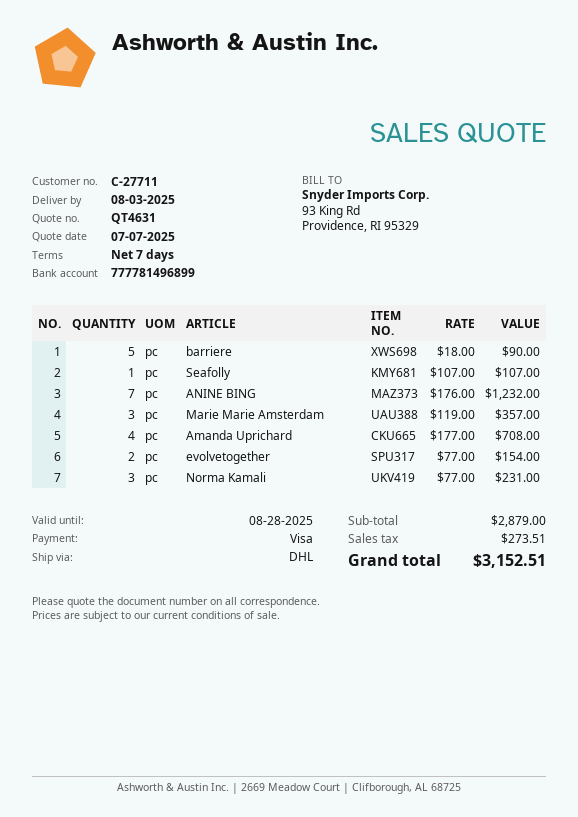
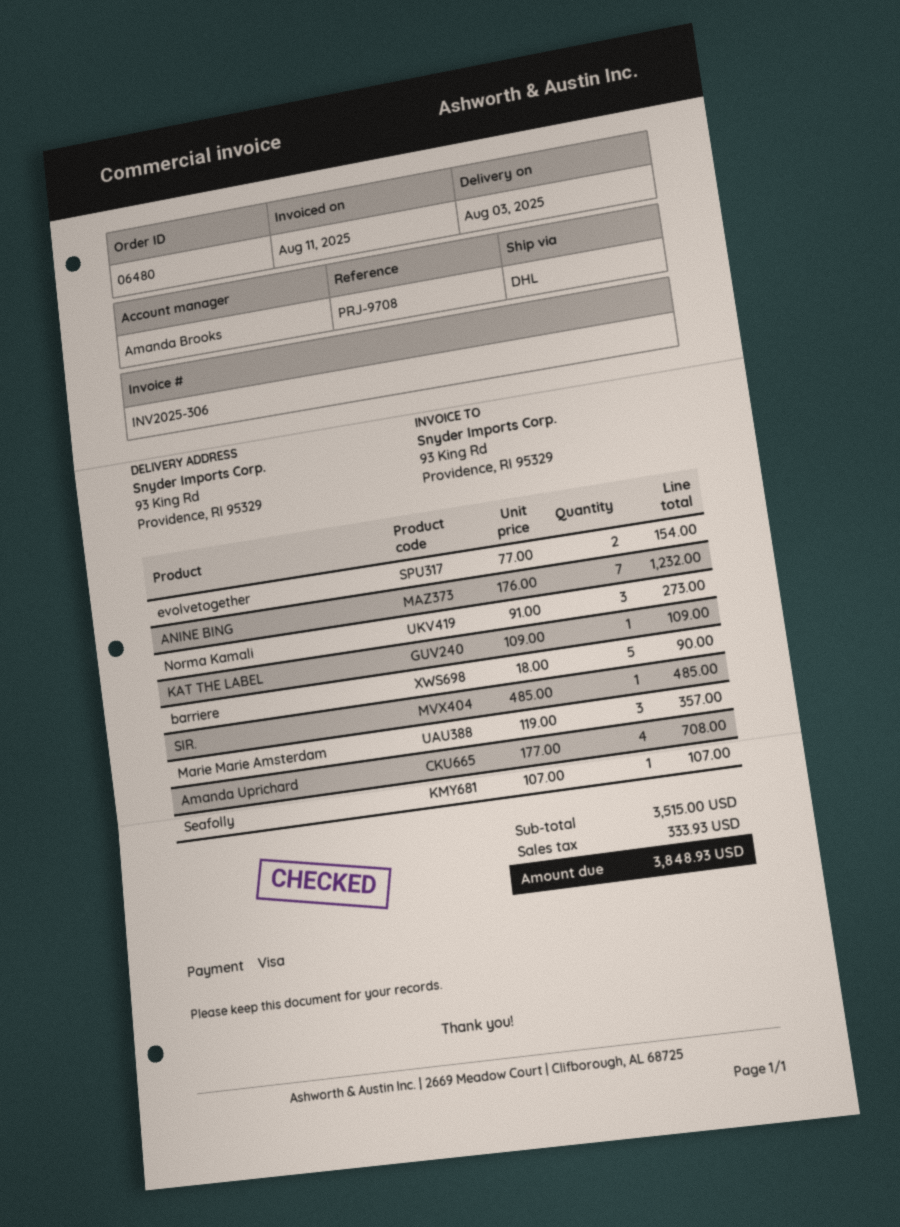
Norma Kamali: 3 x 77.00 = 231.00 -> 3 x 91.00 = 273.00
KAT THE LABEL: none -> 1 x 109.00 = 109.00
SIR.: none -> 1 x 485.00 = 485.00
subtotal: 2879.00 -> 3515.00
tax: 273.51 -> 333.93
total: 3152.51 -> 3848.93

